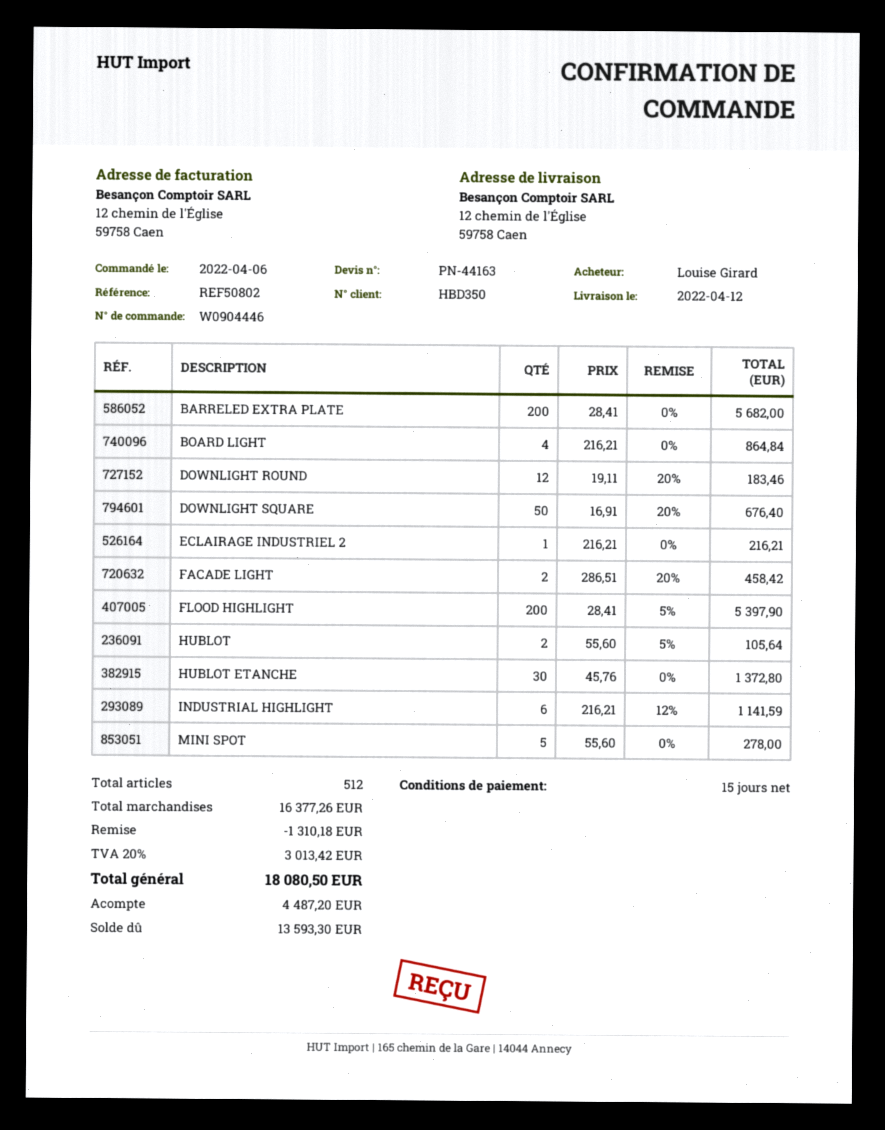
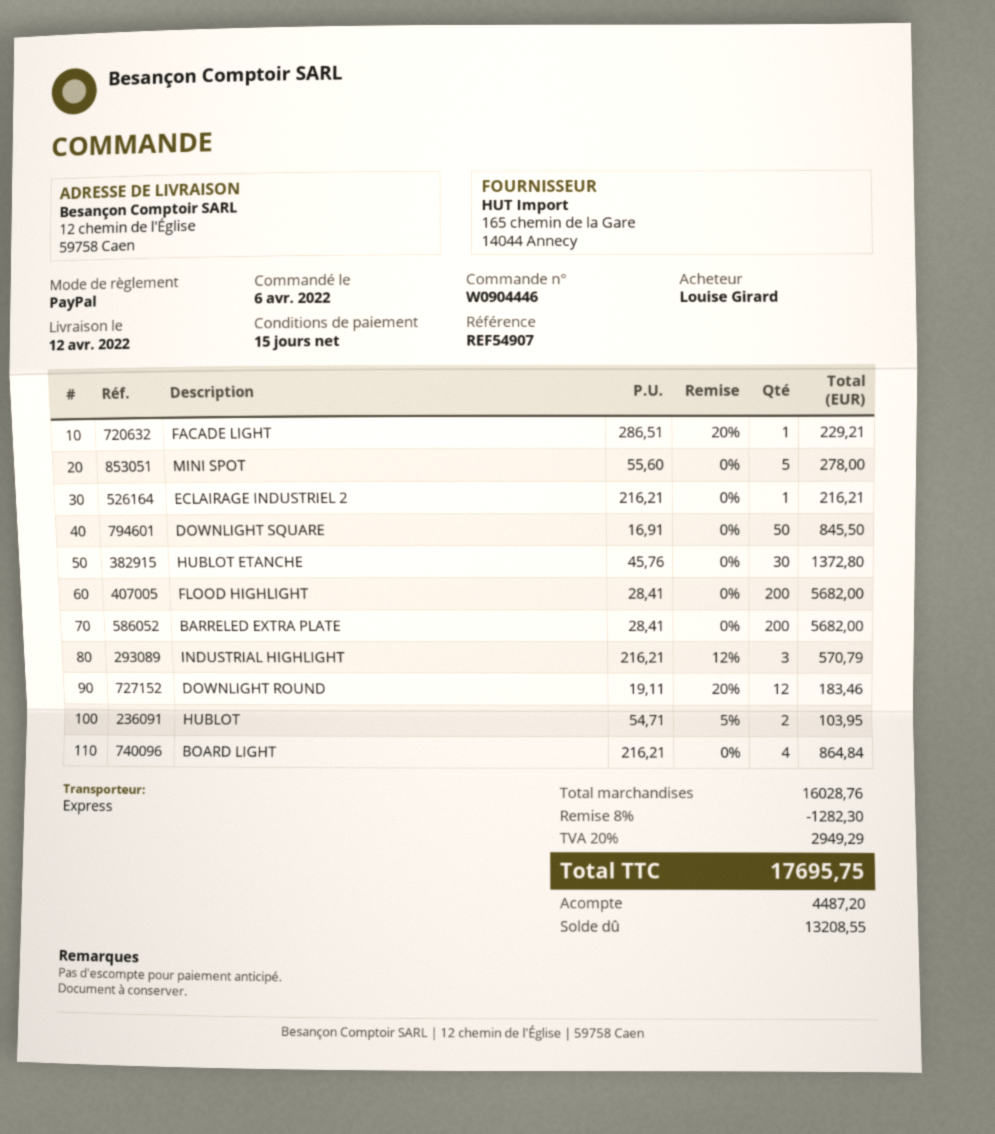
reference: REF50802 -> REF54907
DOWNLIGHT SQUARE: 50 x 16.91 - 20% = 676.40 -> 50 x 16.91 = 845.50
FACADE LIGHT: 2 x 286.51 - 20% = 458.42 -> 1 x 286.51 - 20% = 229.21
FLOOD HIGHLIGHT: 200 x 28.41 - 5% = 5397.90 -> 200 x 28.41 = 5682.00
HUBLOT: 2 x 55.60 - 5% = 105.64 -> 2 x 54.71 - 5% = 103.95
INDUSTRIAL HIGHLIGHT: 6 x 216.21 - 12% = 1141.59 -> 3 x 216.21 - 12% = 570.79
subtotal: 16377.26 -> 16028.76
discount: 1310.18 -> 1282.30
tax: 20% = 3013.42 -> 20% = 2949.29
total: 18080.50 -> 17695.75
balance: 13593.30 -> 13208.55

